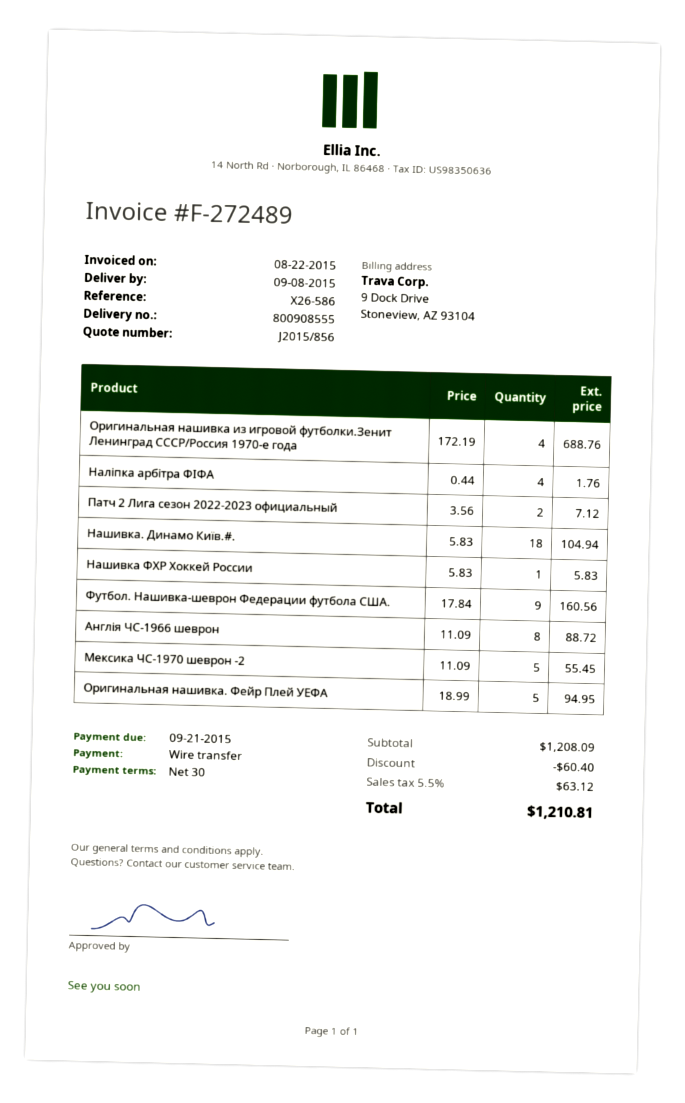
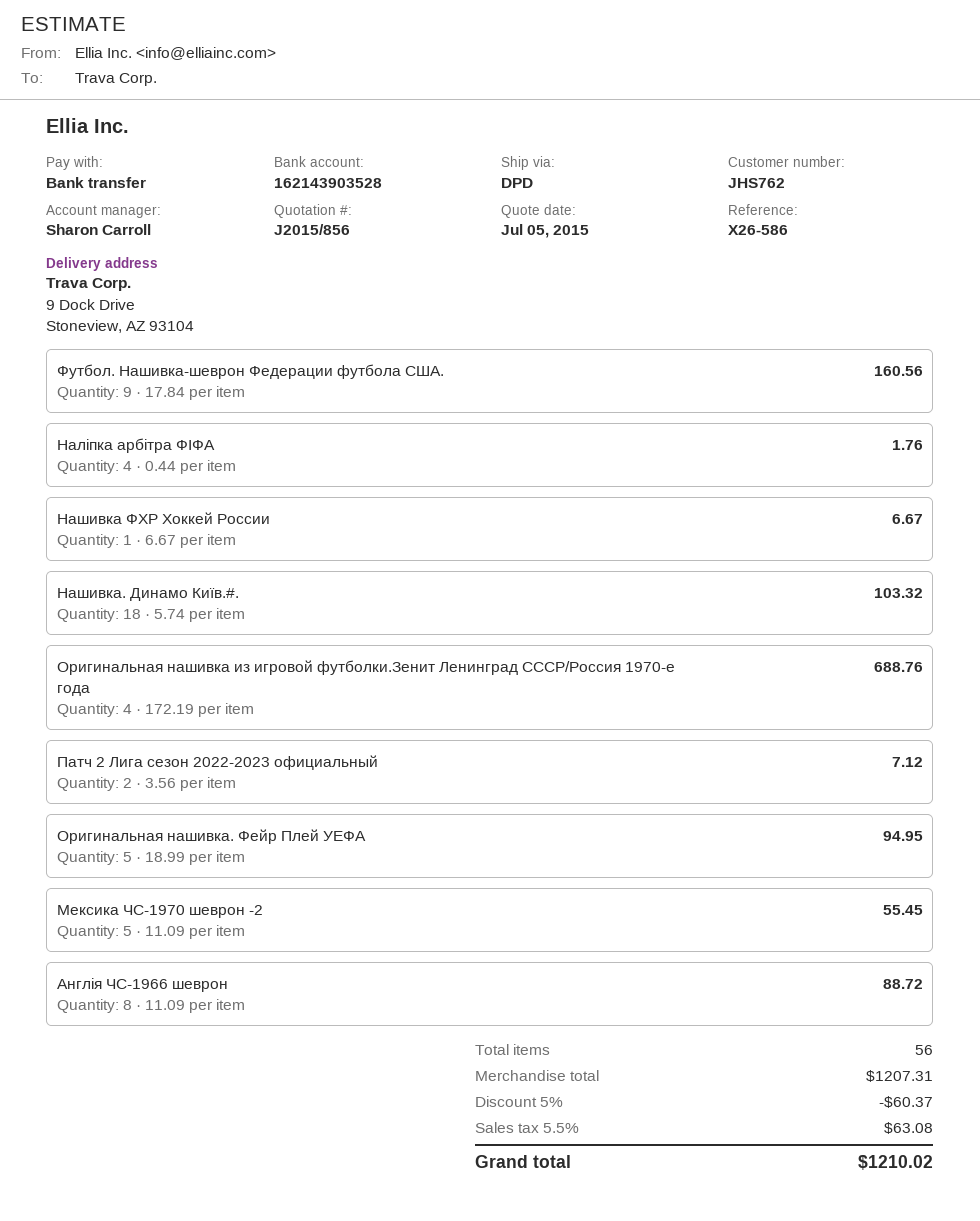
Нашивка. Динамо Київ.#.: 18 x 5.83 = 104.94 -> 18 x 5.74 = 103.32
Нашивка ФХР Хоккей России: 1 x 5.83 = 5.83 -> 1 x 6.67 = 6.67
subtotal: 1208.09 -> 1207.31
discount: 60.40 -> 60.37
tax: 5.5% = 63.12 -> 5.5% = 63.08
total: 1210.81 -> 1210.02

